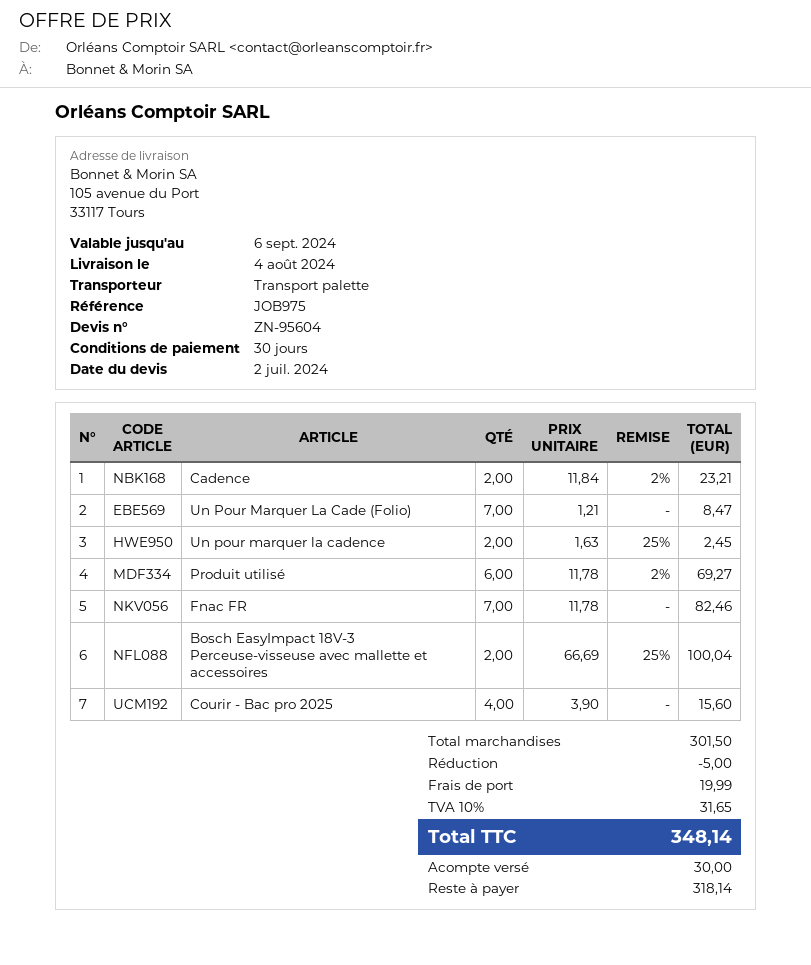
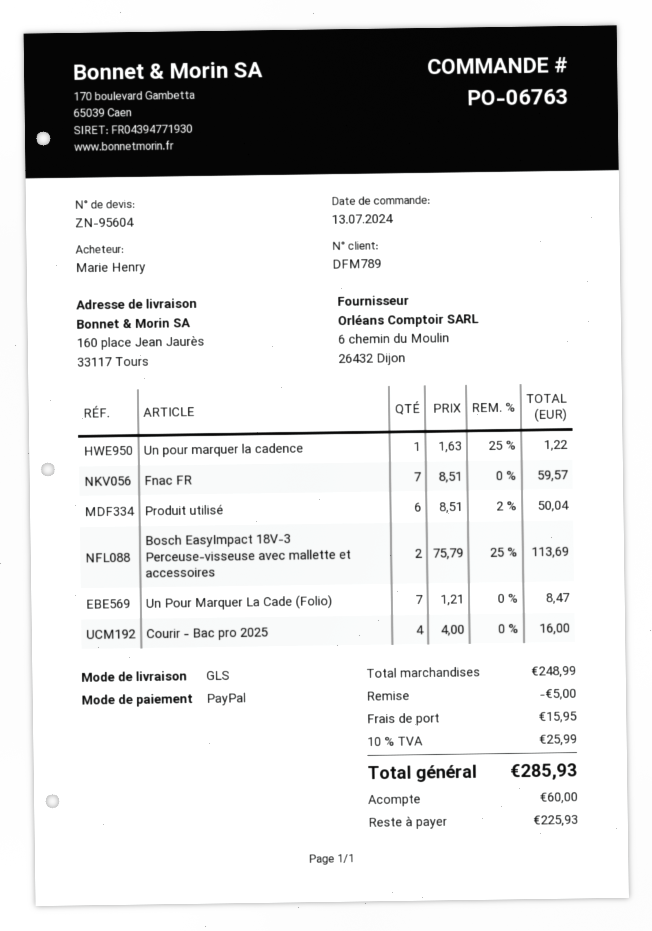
shipping method: pallet freight -> GLS
ship to: 105 avenue du Port, 33117 Tours -> 160 place Jean Jaurès, 33117 Tours
Cadence: 2 x 11.84 - 2% = 23.21 -> none
Un pour marquer la cadence: 2 x 1.63 - 25% = 2.45 -> 1 x 1.63 - 25% = 1.22
Produit utilisé: 6 x 11.78 - 2% = 69.27 -> 6 x 8.51 - 2% = 50.04
Fnac FR: 7 x 11.78 = 82.46 -> 7 x 8.51 = 59.57
Bosch EasyImpact 18V-3 Perceuse-visseuse avec mallette et accessoires: 2 x 66.69 - 25% = 100.04 -> 2 x 75.79 - 25% = 113.69
Courir - Bac pro 2025: 4 x 3.90 = 15.60 -> 4 x 4.00 = 16.00
subtotal: 301.50 -> 248.99
shipping: 19.99 -> 15.95
tax: 10% = 31.65 -> 10% = 25.99
total: 348.14 -> 285.93
deposit: 30.00 -> 60.00
balance: 318.14 -> 225.93

